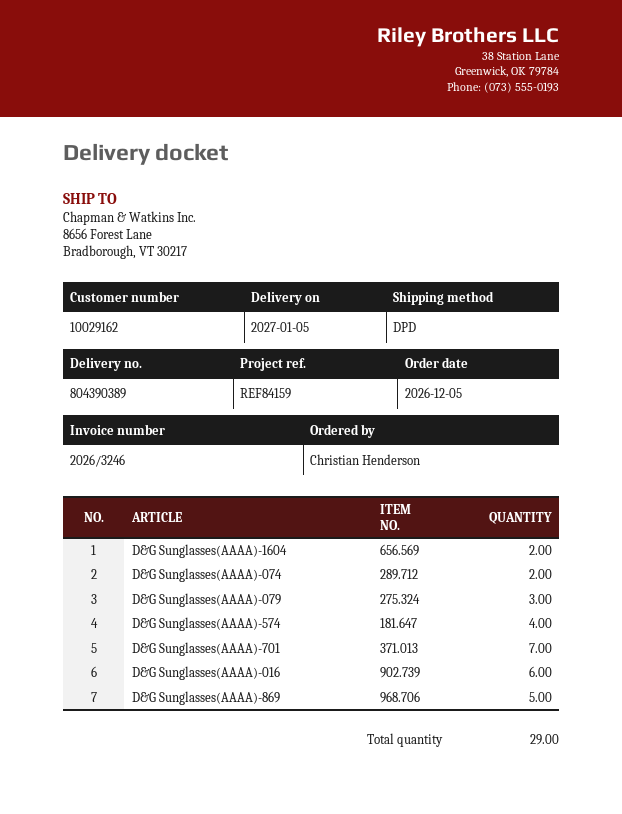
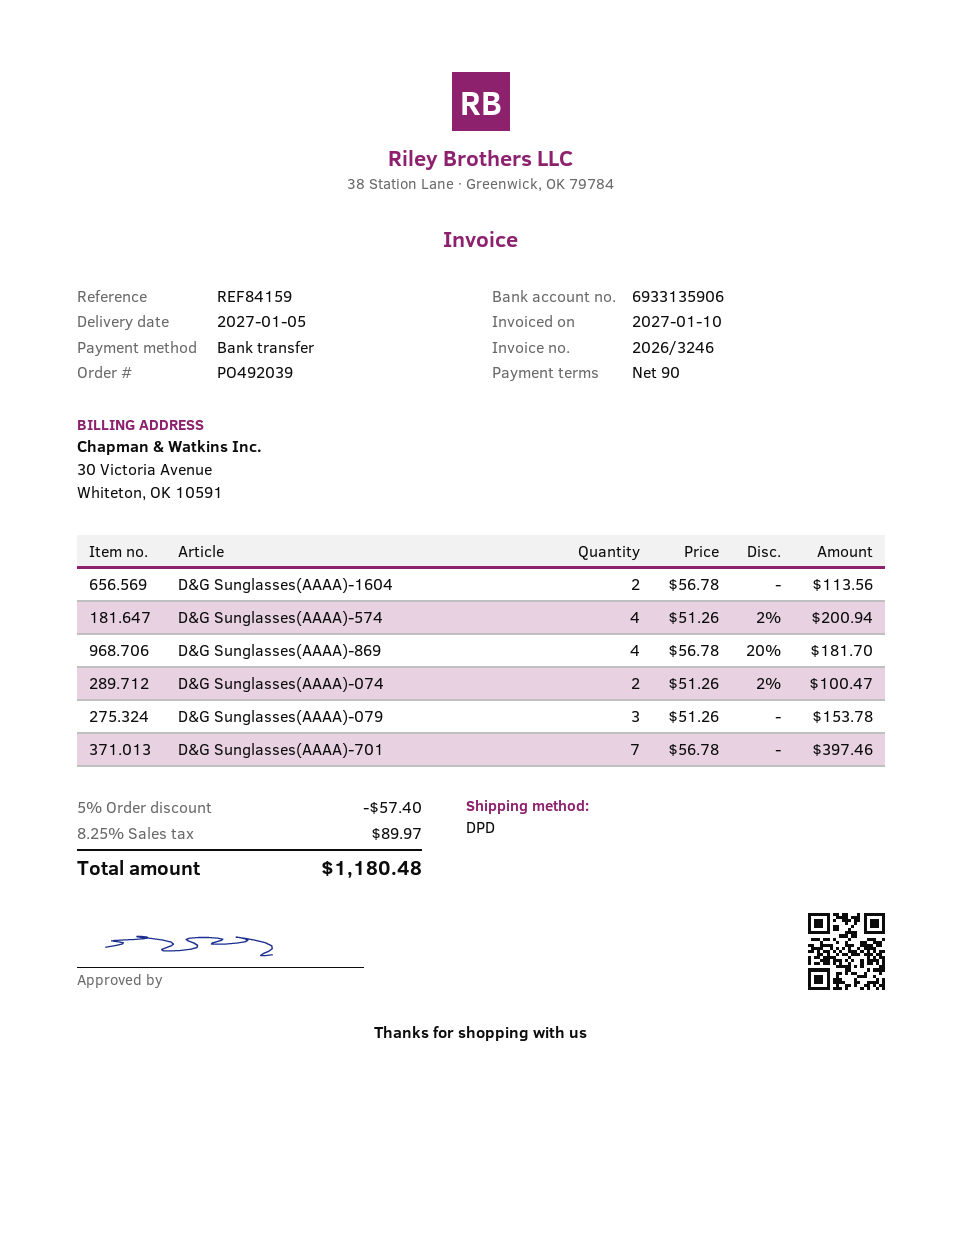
D&G Sunglasses(AAAA)-016: 6 -> none
D&G Sunglasses(AAAA)-869: 5 -> 4

